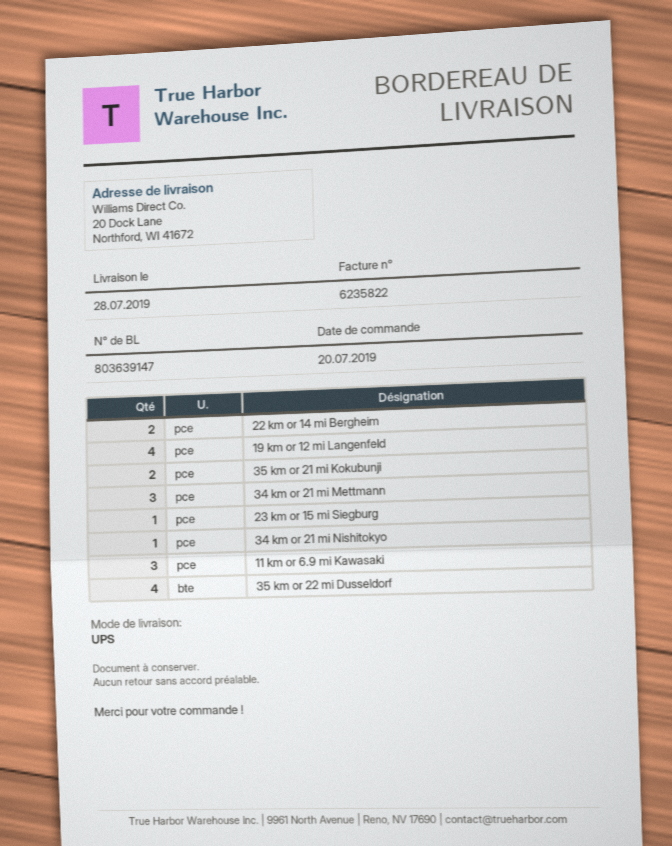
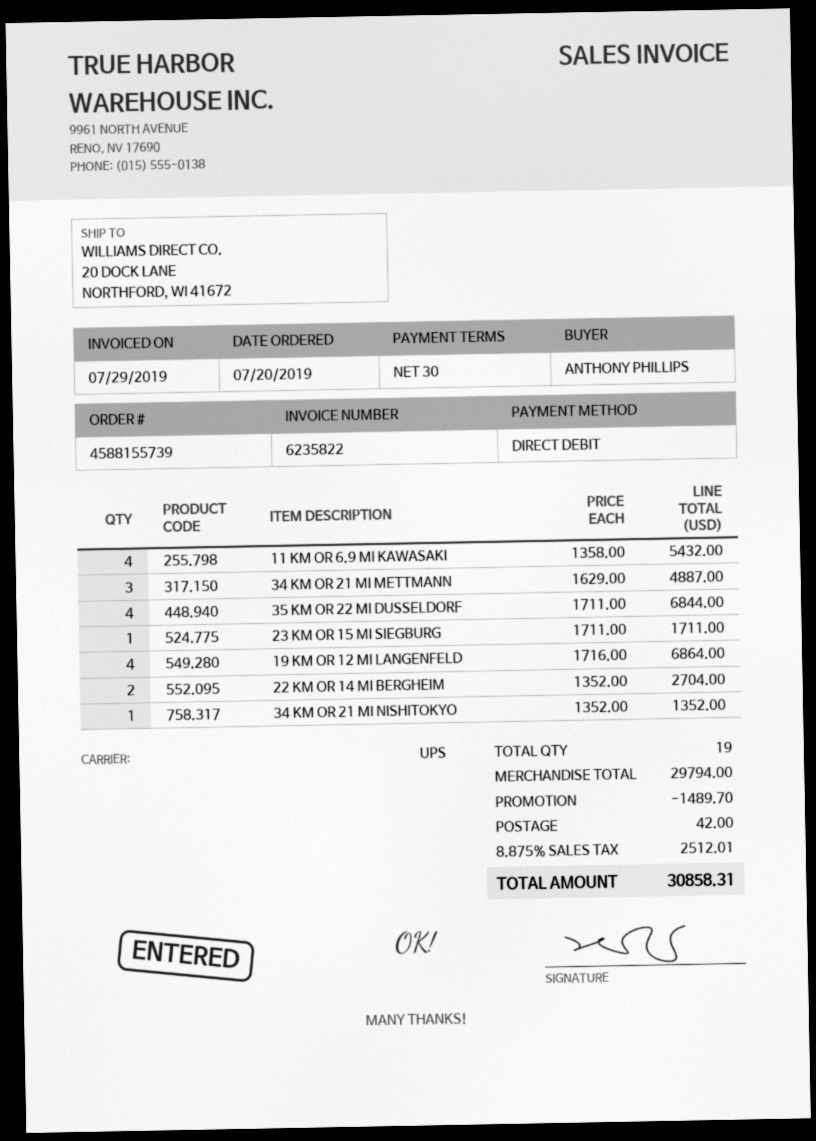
35 km or 21 mi Kokubunji: 2 -> none
11 km or 6.9 mi Kawasaki: 3 -> 4

